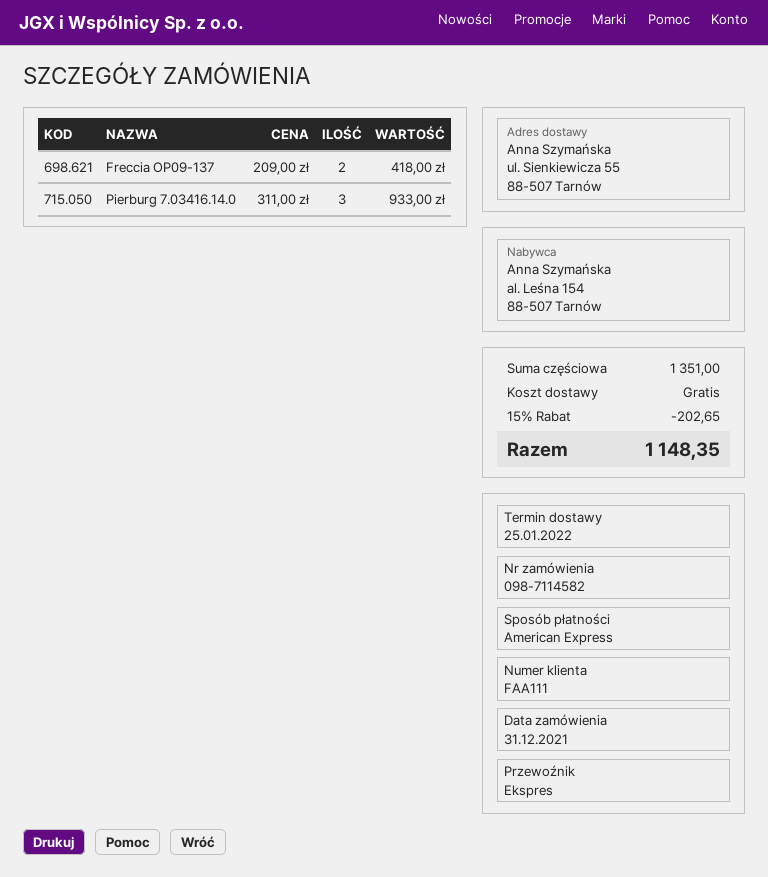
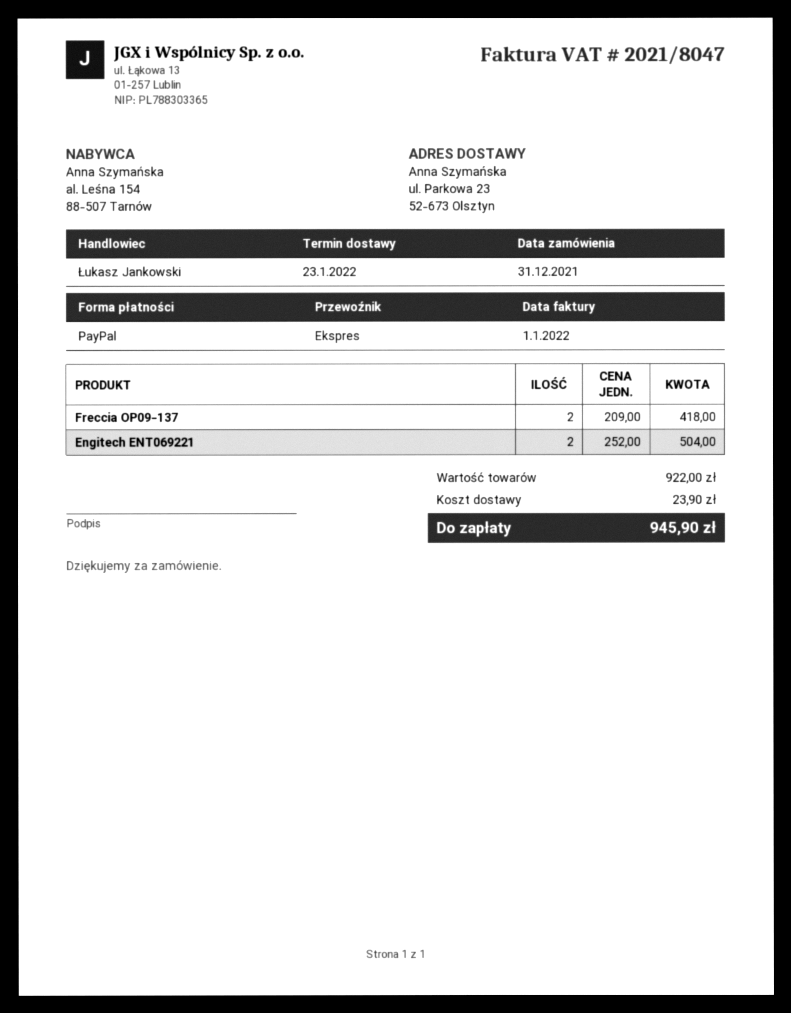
delivery date: 2022-01-25 -> 2022-01-23
payment method: American Express -> PayPal
ship to: ul. Sienkiewicza 55, 88-507 Tarnów -> ul. Parkowa 23, 52-673 Olsztyn
Pierburg 7.03416.14.0: 3 x 311.00 = 933.00 -> none
Engitech ENT069221: none -> 2 x 252.00 = 504.00
subtotal: 1351.00 -> 922.00
discount: 15% = 202.65 -> none
shipping: 0.00 -> 23.90
total: 1148.35 -> 945.90

